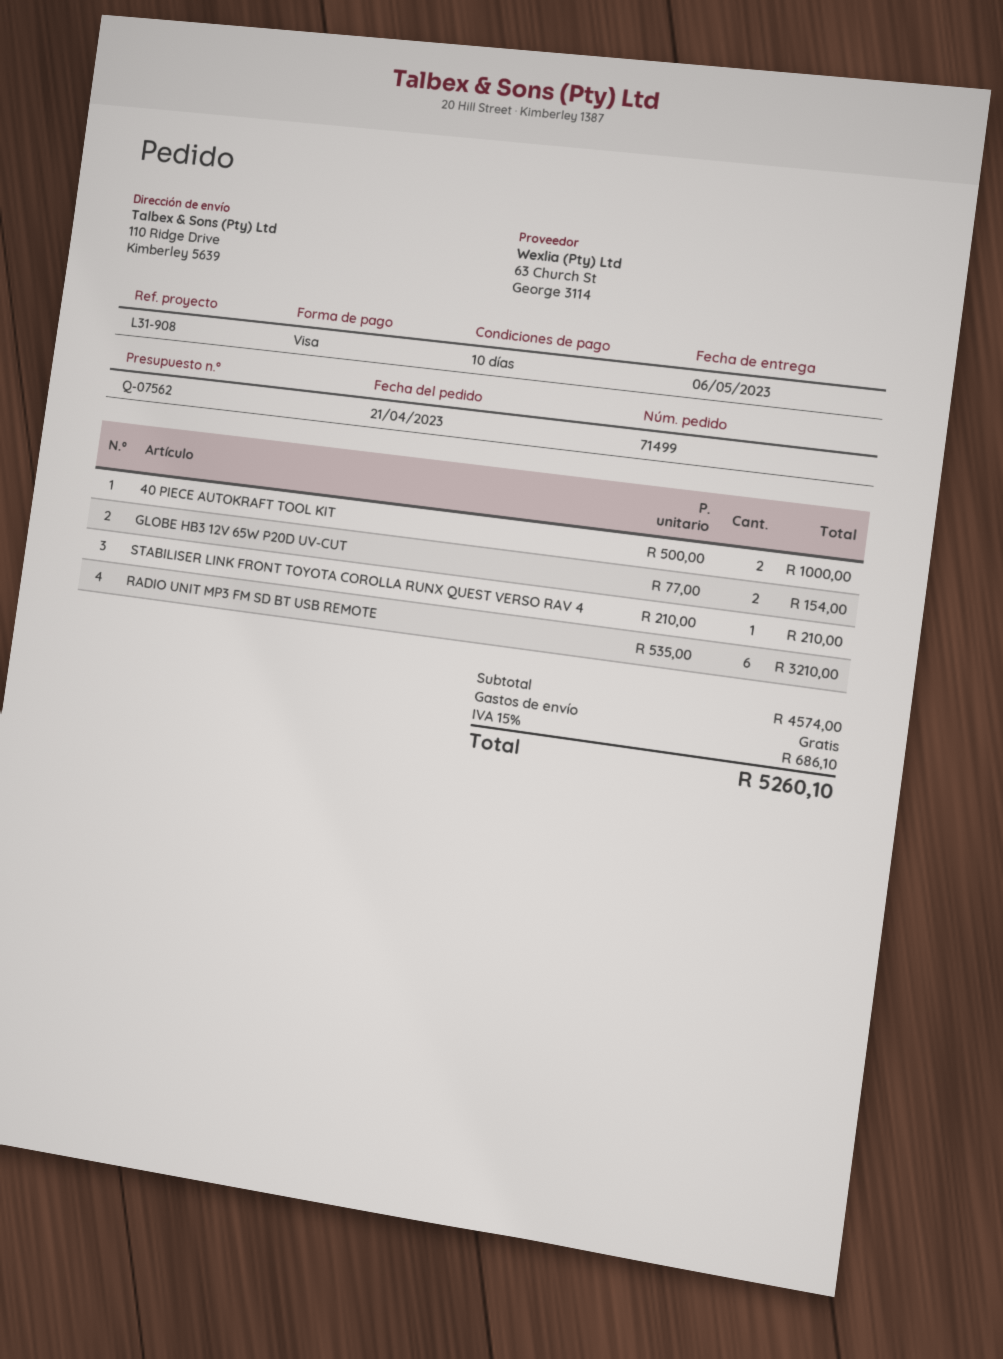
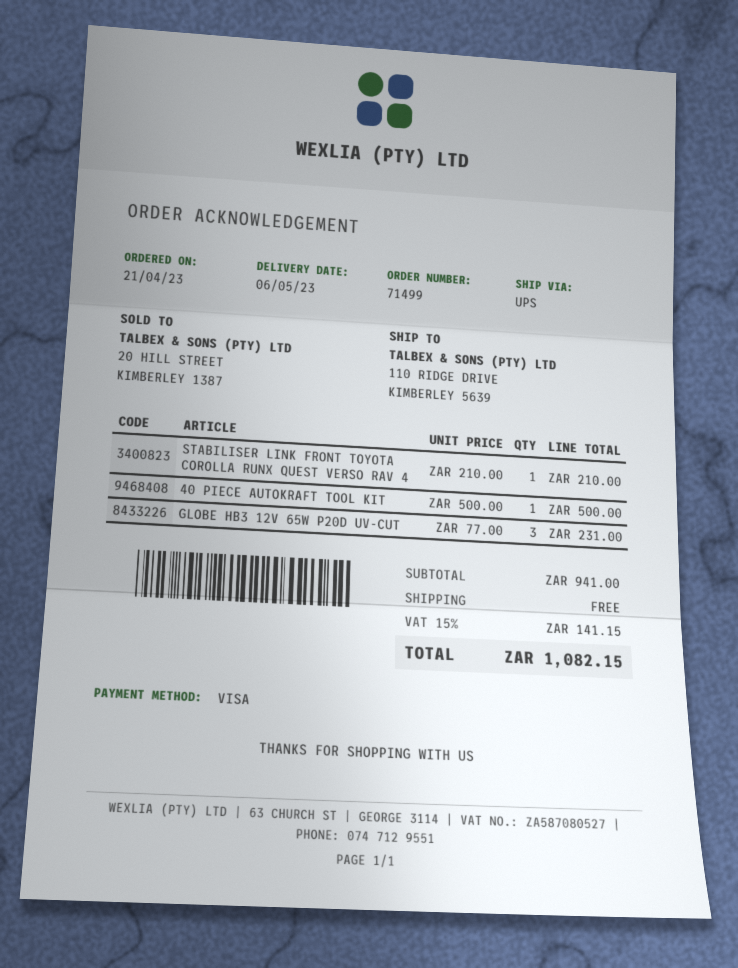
40 PIECE AUTOKRAFT TOOL KIT: 2 x 500.00 = 1000.00 -> 1 x 500.00 = 500.00
GLOBE HB3 12V 65W P20D UV-CUT: 2 x 77.00 = 154.00 -> 3 x 77.00 = 231.00
RADIO UNIT MP3 FM SD BT USB REMOTE: 6 x 535.00 = 3210.00 -> none
subtotal: 4574.00 -> 941.00
tax: 15% = 686.10 -> 15% = 141.15
total: 5260.10 -> 1082.15

